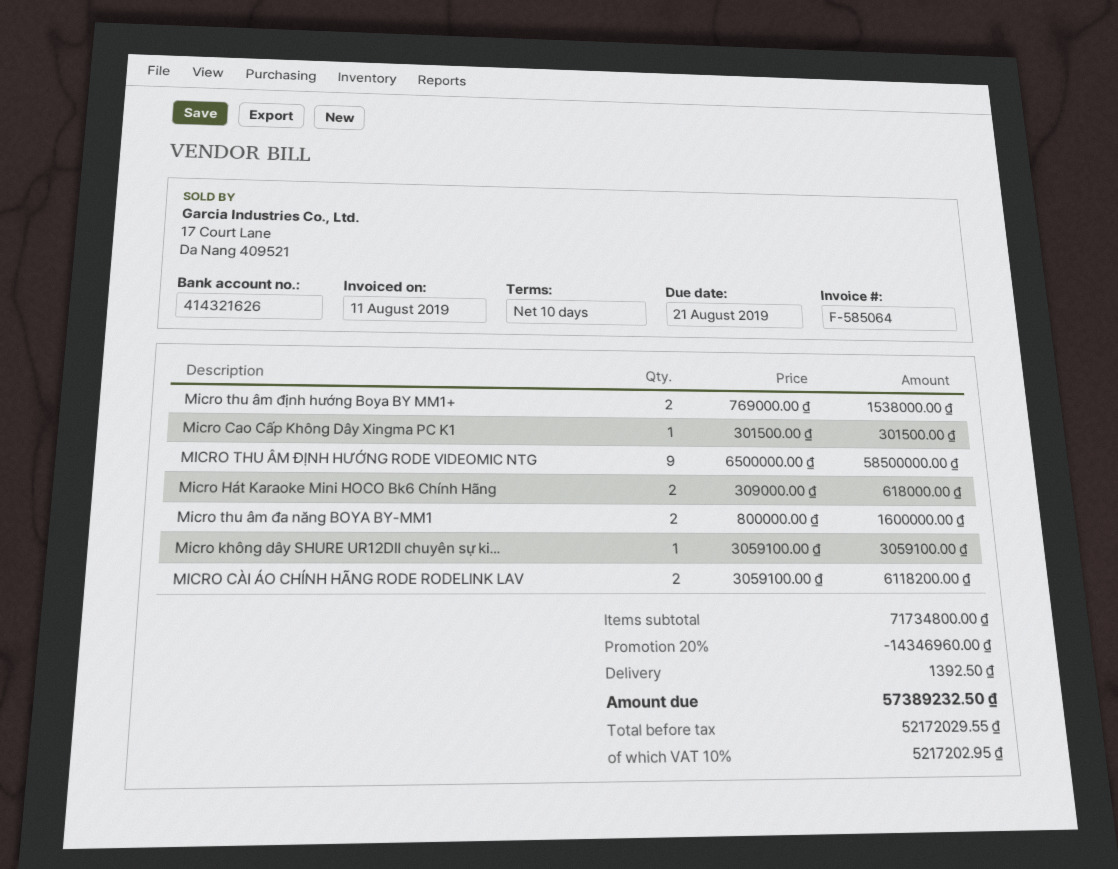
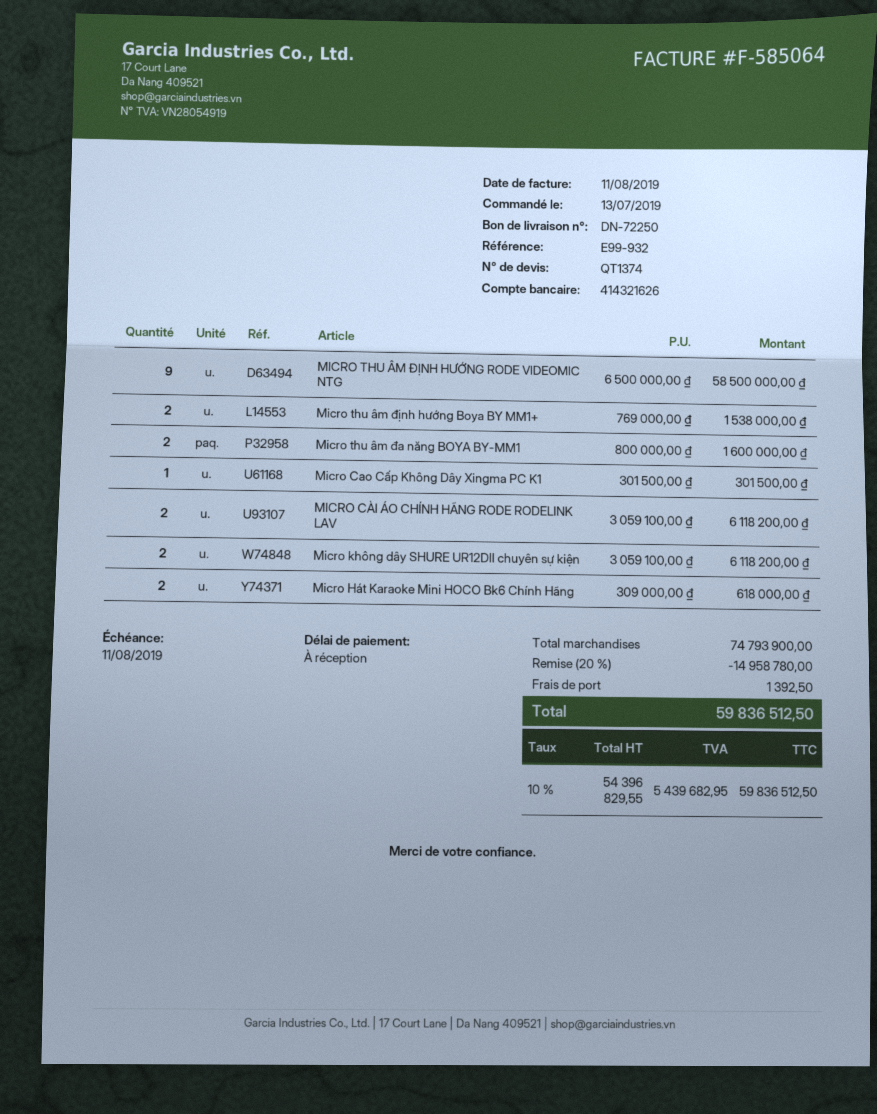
payment terms: 10 days -> on receipt
due date: 2019-08-21 -> 2019-08-11
Micro không dây SHURE UR12DII chuyên sự ki...: 1 x 3059100.00 = 3059100.00 -> 2 x 3059100.00 = 6118200.00
subtotal: 71734800.00 -> 74793900.00
discount: 20% = 14346960.00 -> 20% = 14958780.00
net: 52172029.55 -> 54396829.55
tax: 10% = 5217202.95 -> 10% = 5439682.95
total: 57389232.50 -> 59836512.50

